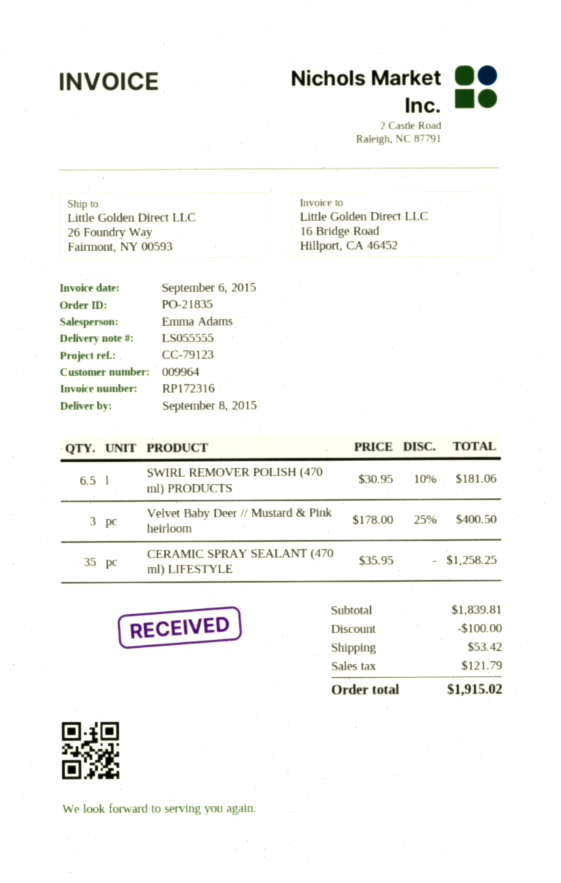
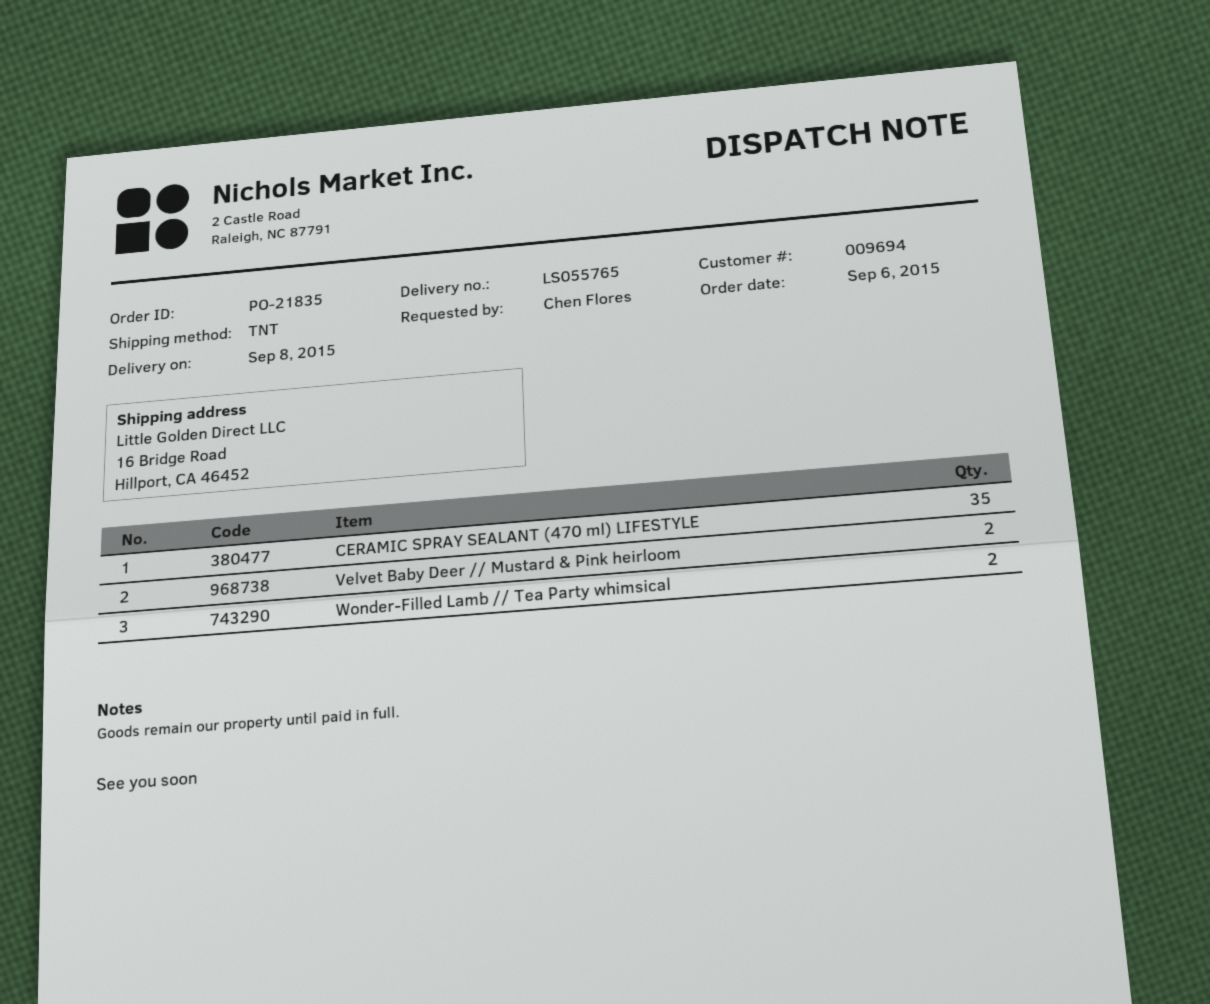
delivery note number: LS055555 -> LS055765
customer number: 009964 -> 009694
ship to: 26 Foundry Way, Fairmont, NY 00593 -> 16 Bridge Road, Hillport, CA 46452
SWIRL REMOVER POLISH (470 ml) PRODUCTS: 6.5 -> none
Velvet Baby Deer // Mustard & Pink heirloom: 3 -> 2
Wonder-Filled Lamb // Tea Party whimsical: none -> 2

